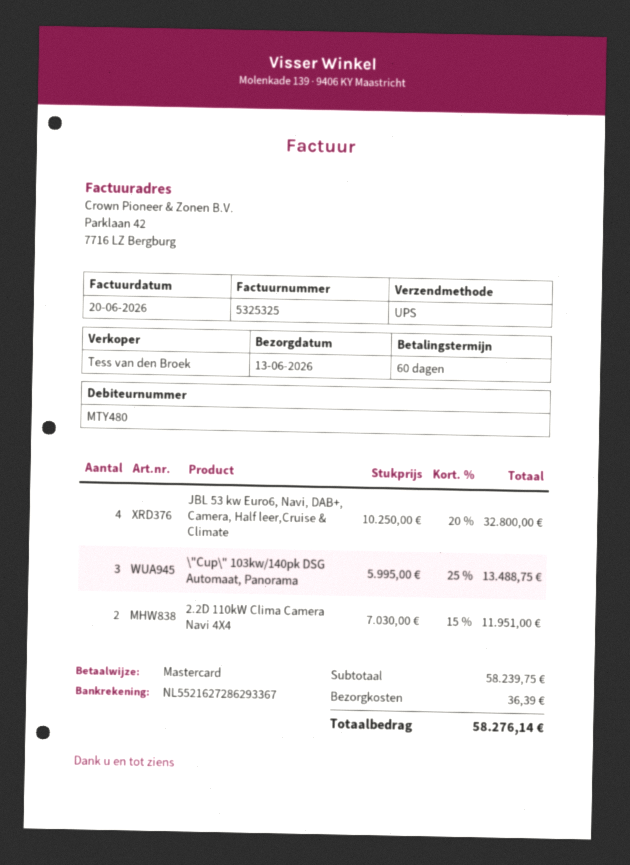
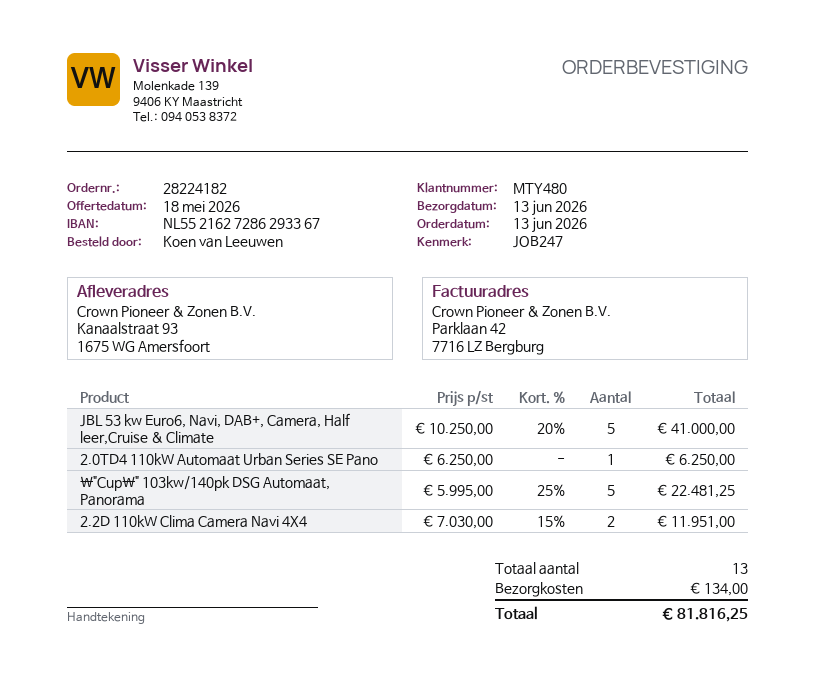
JBL 53 kw Euro6, Navi, DAB+, Camera, Half leer,Cruise & Climate: 4 x 10250.00 - 20% = 32800.00 -> 5 x 10250.00 - 20% = 41000.00
\"Cup\" 103kw/140pk DSG Automaat, Panorama: 3 x 5995.00 - 25% = 13488.75 -> 5 x 5995.00 - 25% = 22481.25
2.0TD4 110kW Automaat Urban Series SE Pano: none -> 1 x 6250.00 = 6250.00
shipping: 36.39 -> 134.00
total: 58276.14 -> 81816.25

